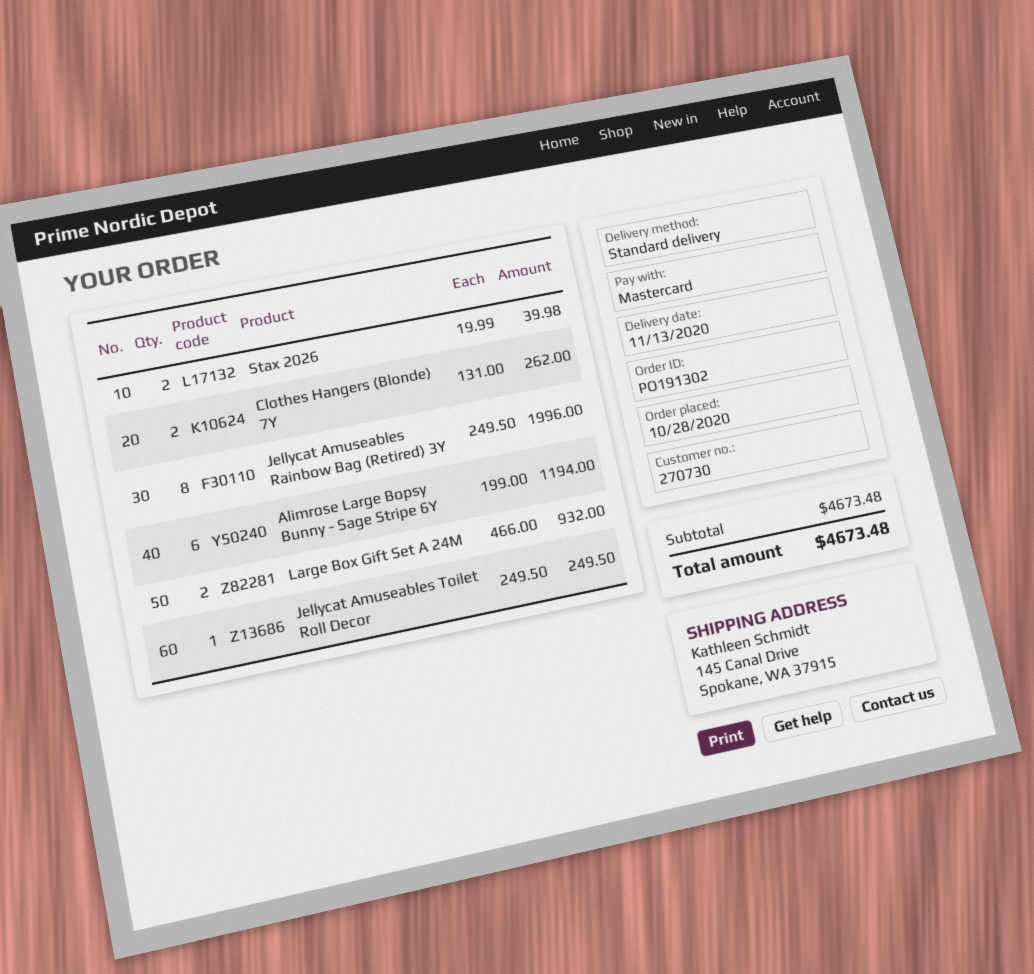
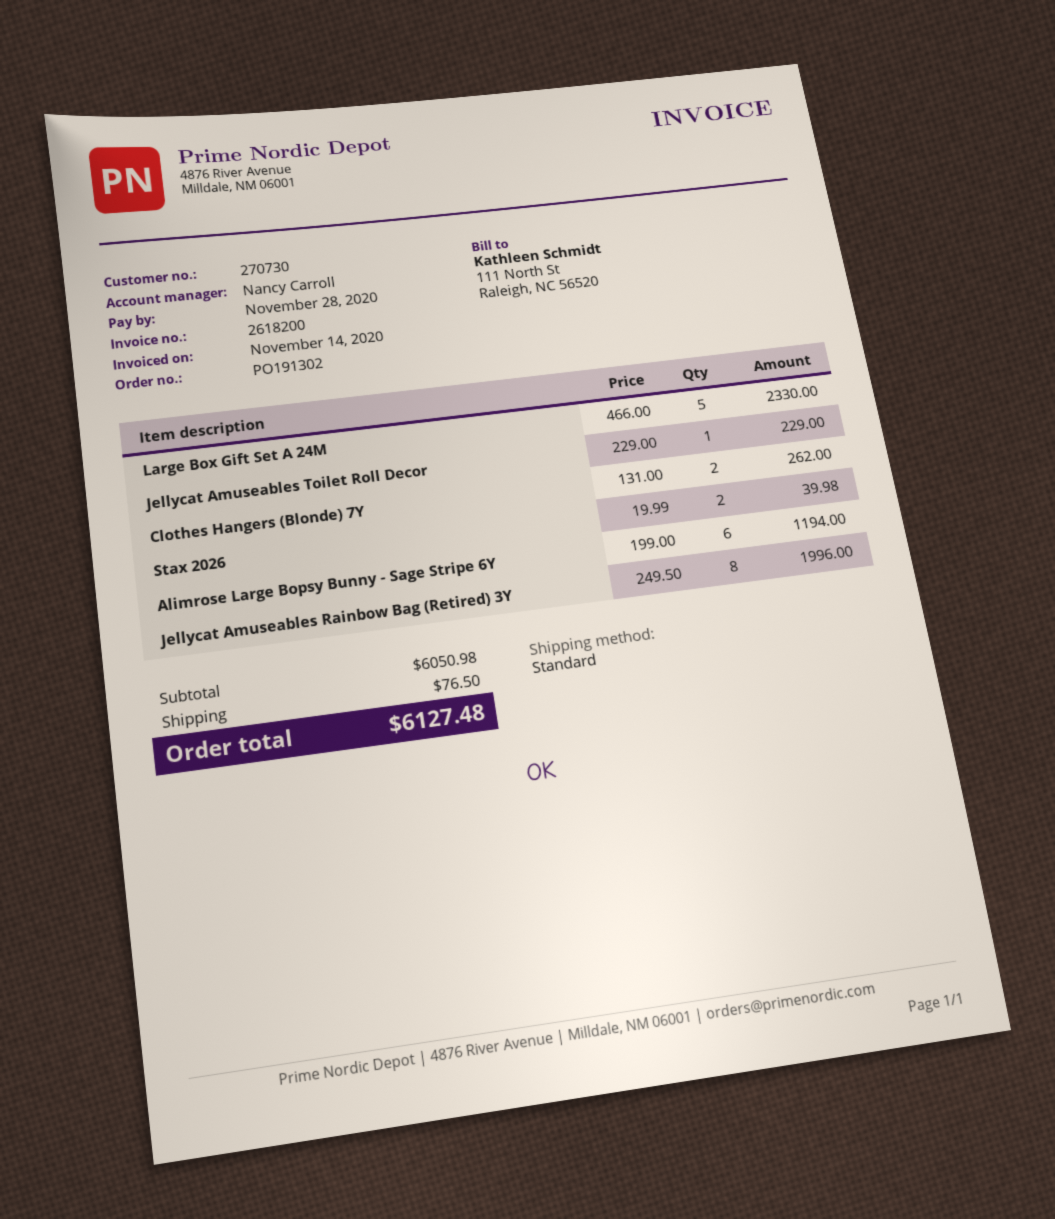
Large Box Gift Set A 24M: 2 x 466.00 = 932.00 -> 5 x 466.00 = 2330.00
Jellycat Amuseables Toilet Roll Decor: 1 x 249.50 = 249.50 -> 1 x 229.00 = 229.00
subtotal: 4673.48 -> 6050.98
shipping: none -> 76.50
total: 4673.48 -> 6127.48

